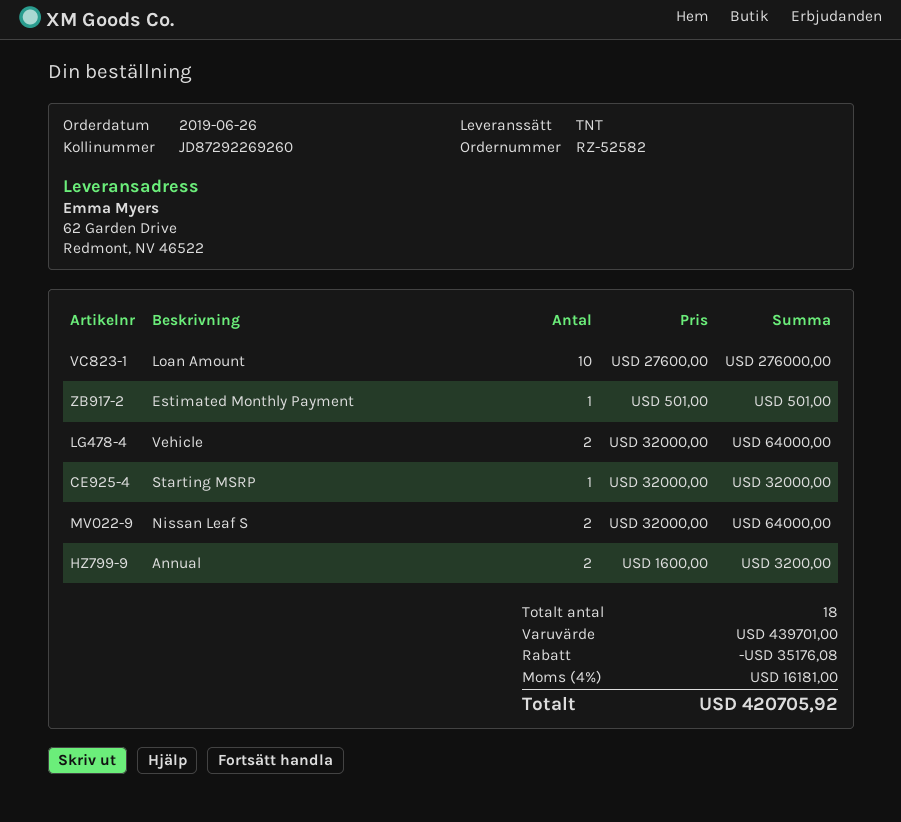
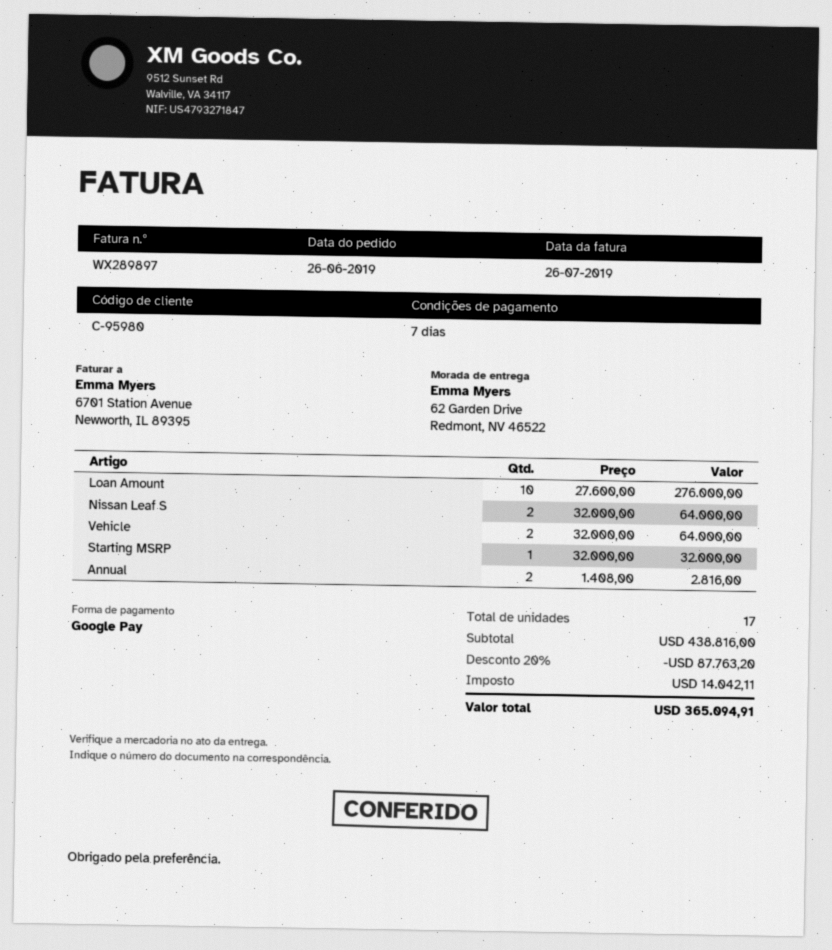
Estimated Monthly Payment: 1 x 501.00 = 501.00 -> none
Annual: 2 x 1600.00 = 3200.00 -> 2 x 1408.00 = 2816.00
total quantity: 18 -> 17
subtotal: 439701.00 -> 438816.00
discount: 35176.08 -> 87763.20
tax: 16181.00 -> 14042.11
total: 420705.92 -> 365094.91

